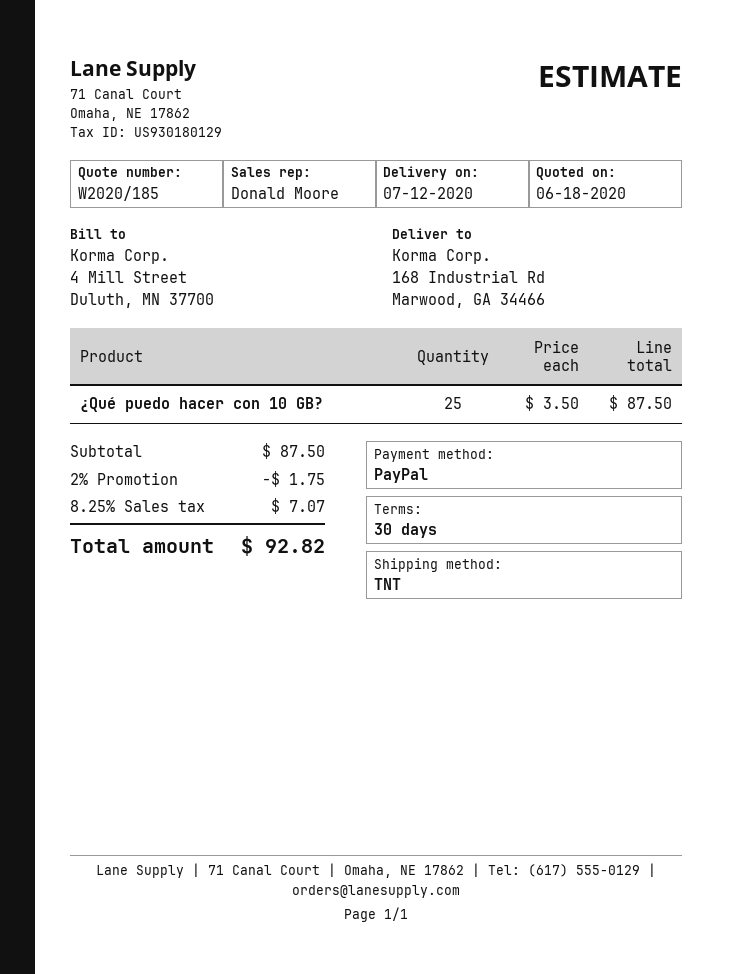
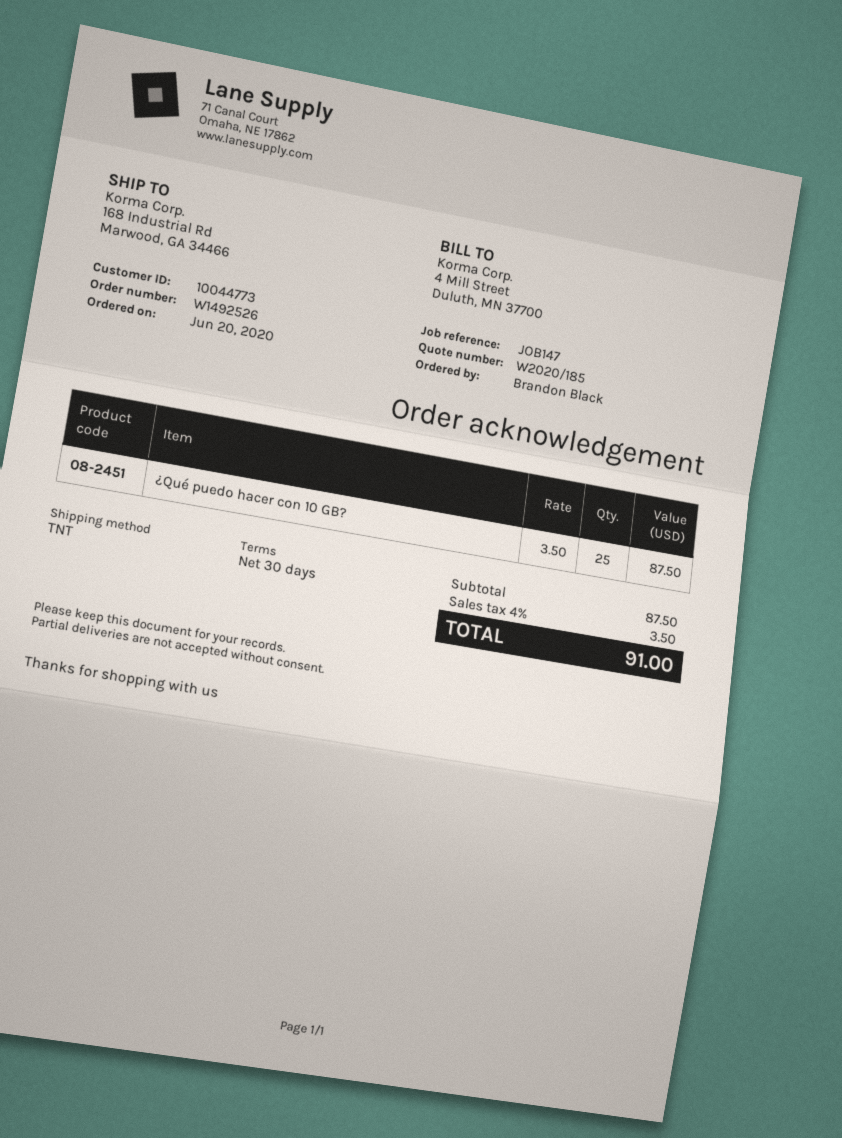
discount: 2% = 1.75 -> none
tax: 8.25% = 7.07 -> 4% = 3.50
total: 92.82 -> 91.00

